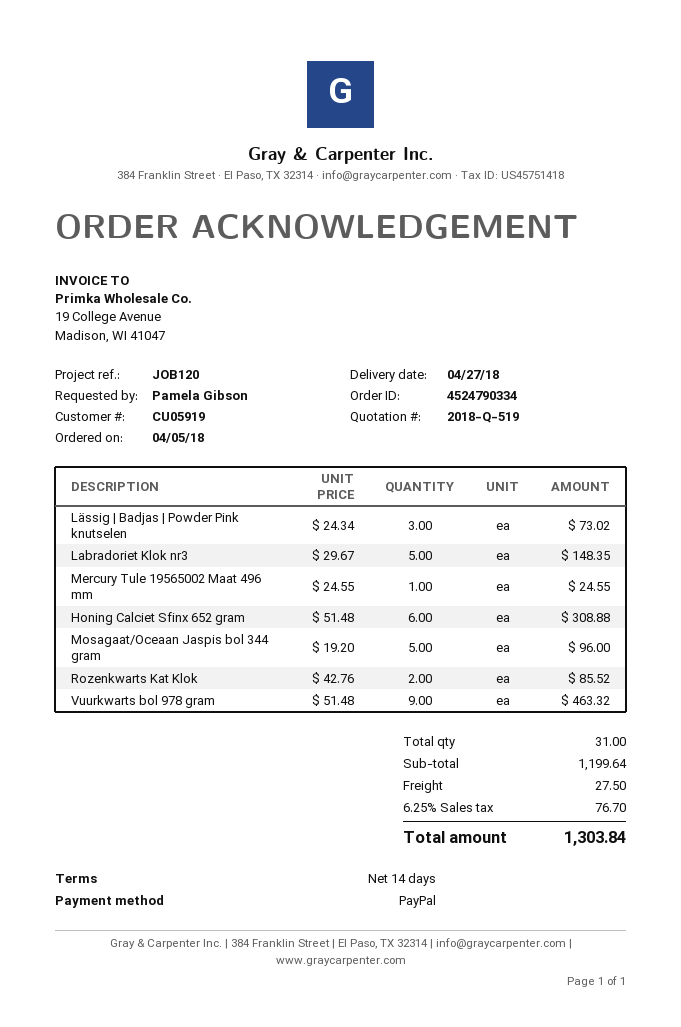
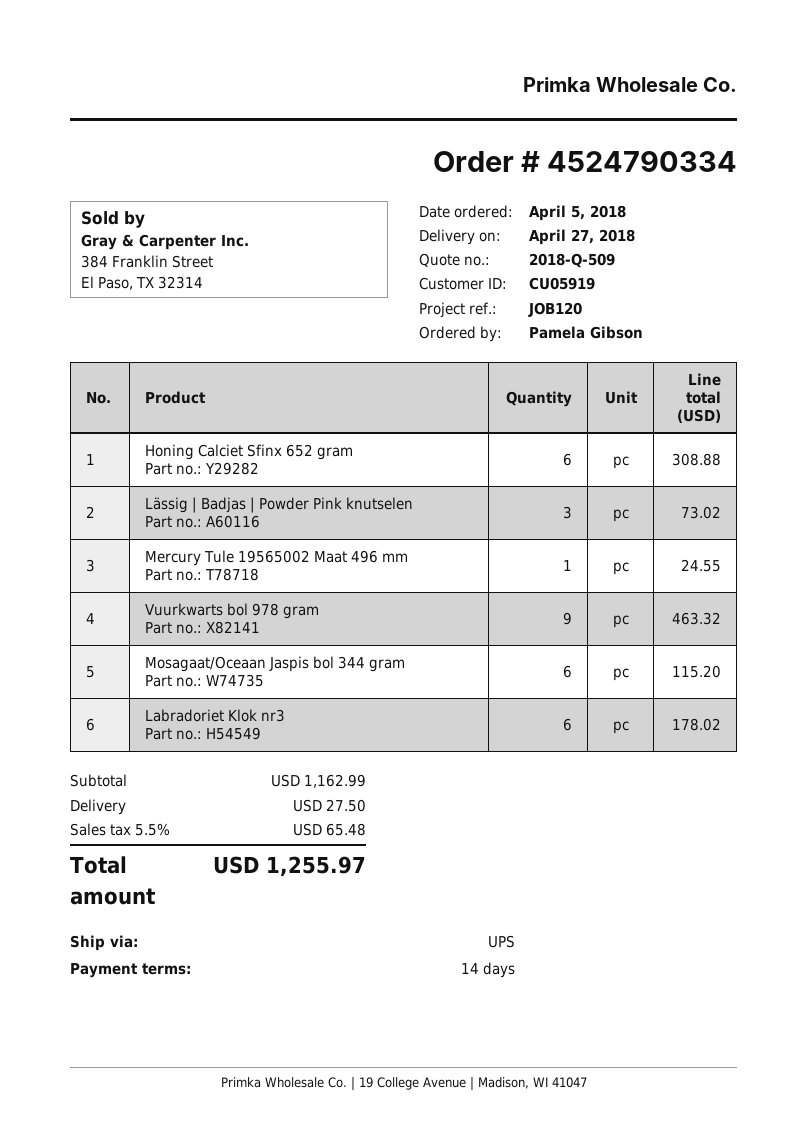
quote number: 2018-Q-519 -> 2018-Q-509
Labradoriet Klok nr3: 5 for 148.35 -> 6 for 178.02
Mosagaat/Oceaan Jaspis bol 344 gram: 5 for 96.00 -> 6 for 115.20
Rozenkwarts Kat Klok: 2 for 85.52 -> none
subtotal: 1199.64 -> 1162.99
tax: 6.25% = 76.70 -> 5.5% = 65.48
total: 1303.84 -> 1255.97

